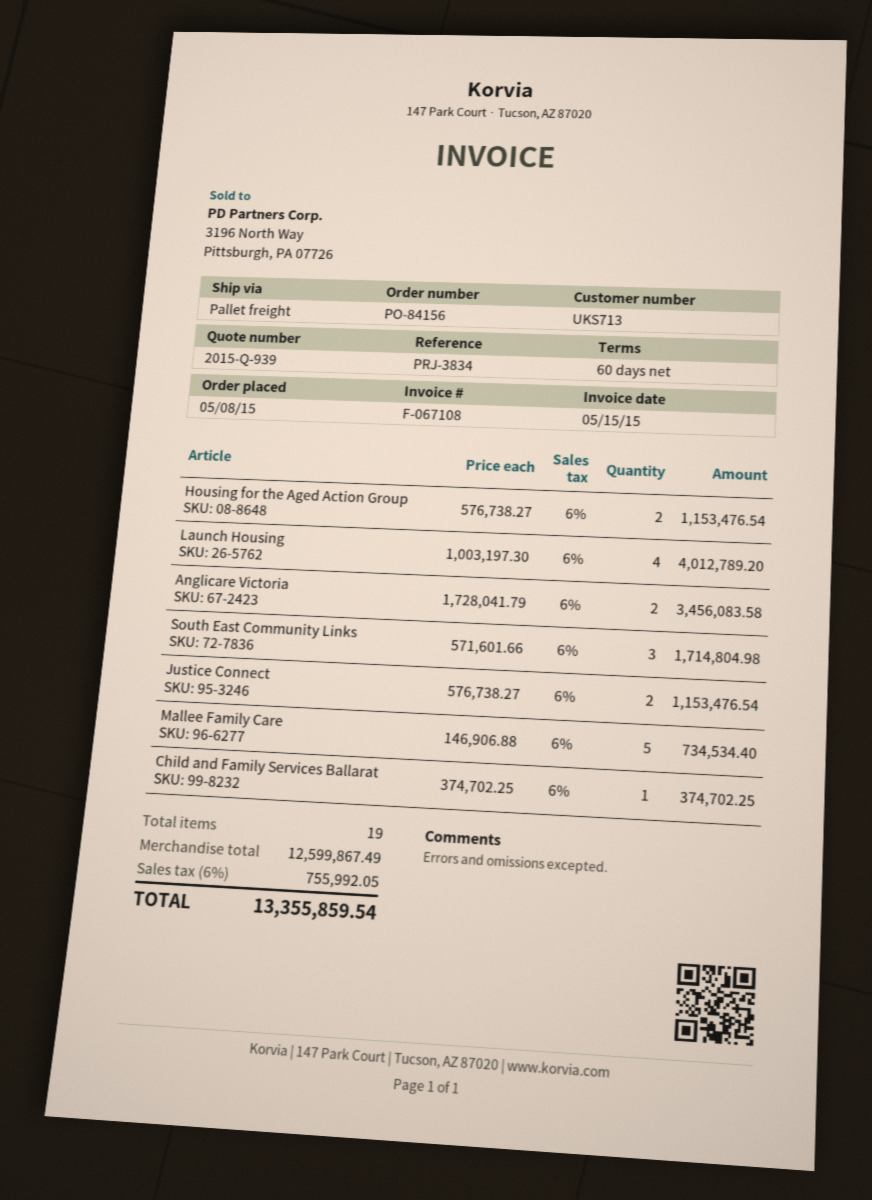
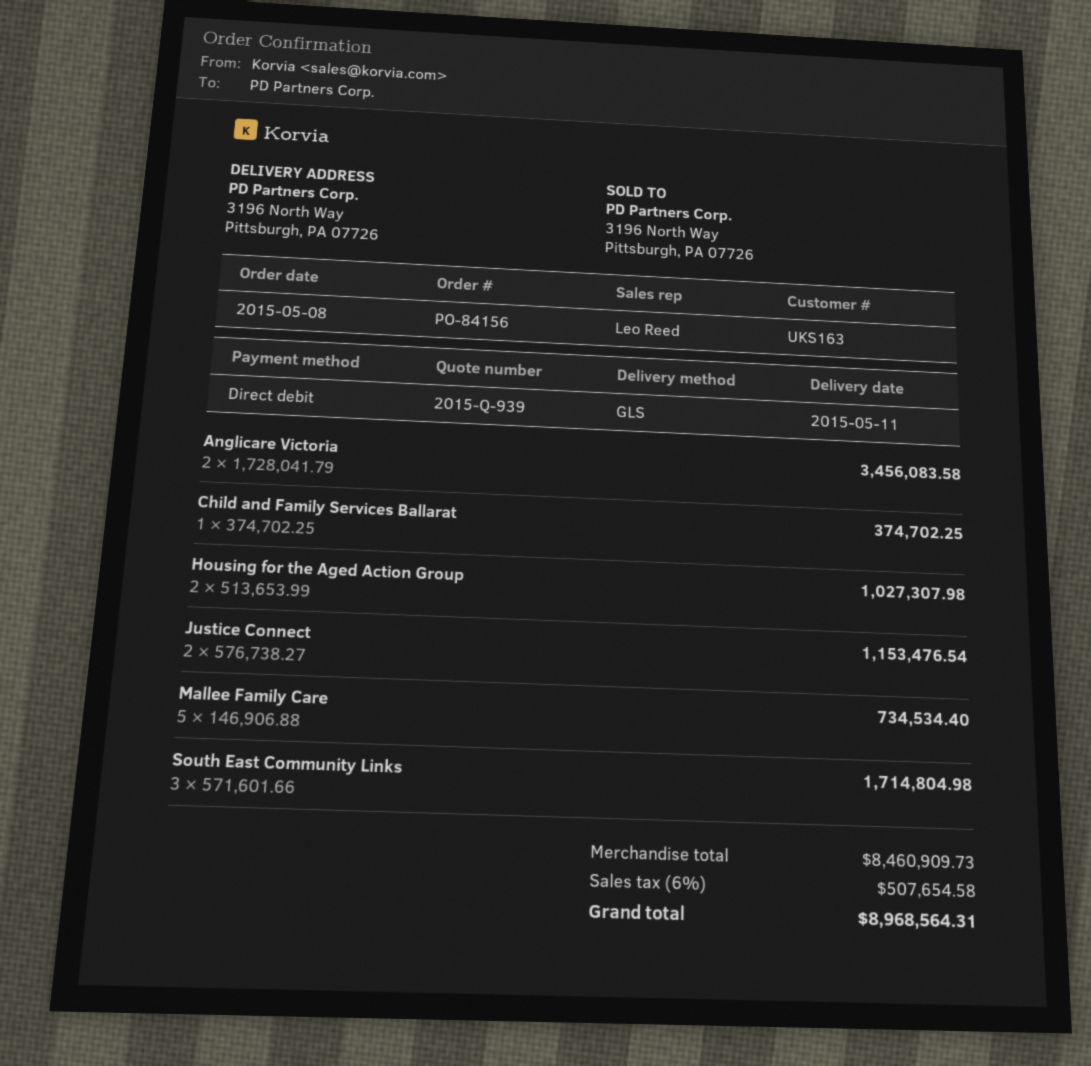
customer number: UKS713 -> UKS163
shipping method: pallet freight -> GLS
Housing for the Aged Action Group: 2 x 576738.27 = 1153476.54 -> 2 x 513653.99 = 1027307.98
Launch Housing: 4 x 1003197.30 = 4012789.20 -> none
subtotal: 12599867.49 -> 8460909.73
tax: 6% = 755992.05 -> 6% = 507654.58
total: 13355859.54 -> 8968564.31

